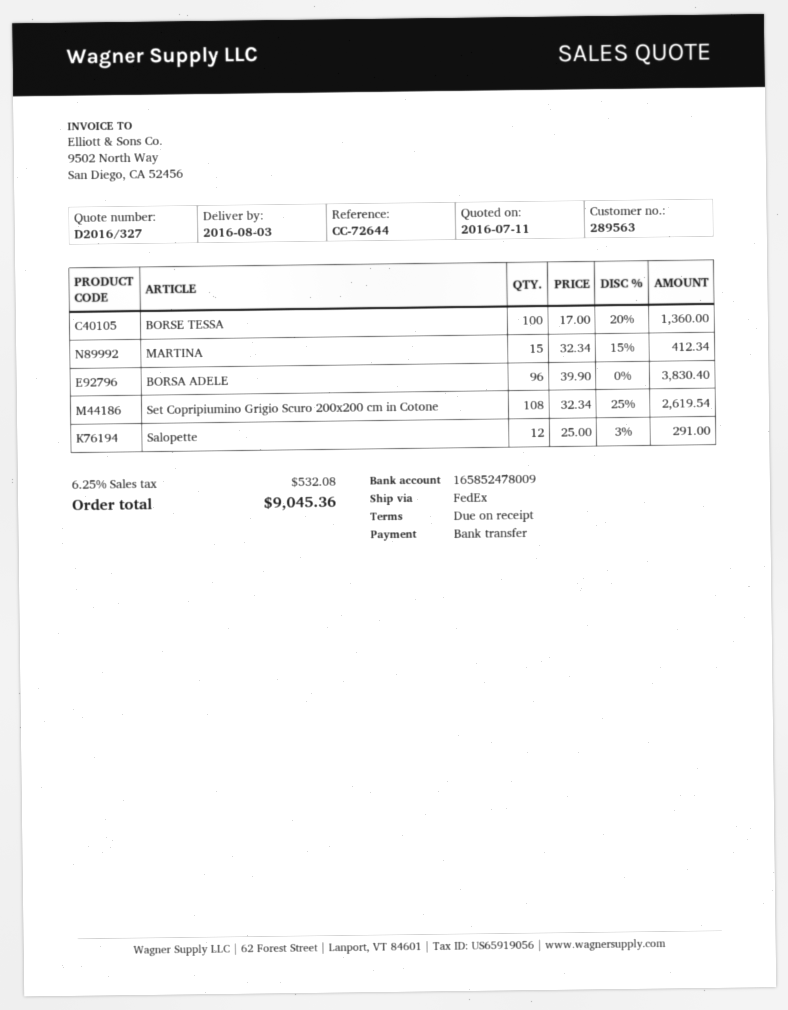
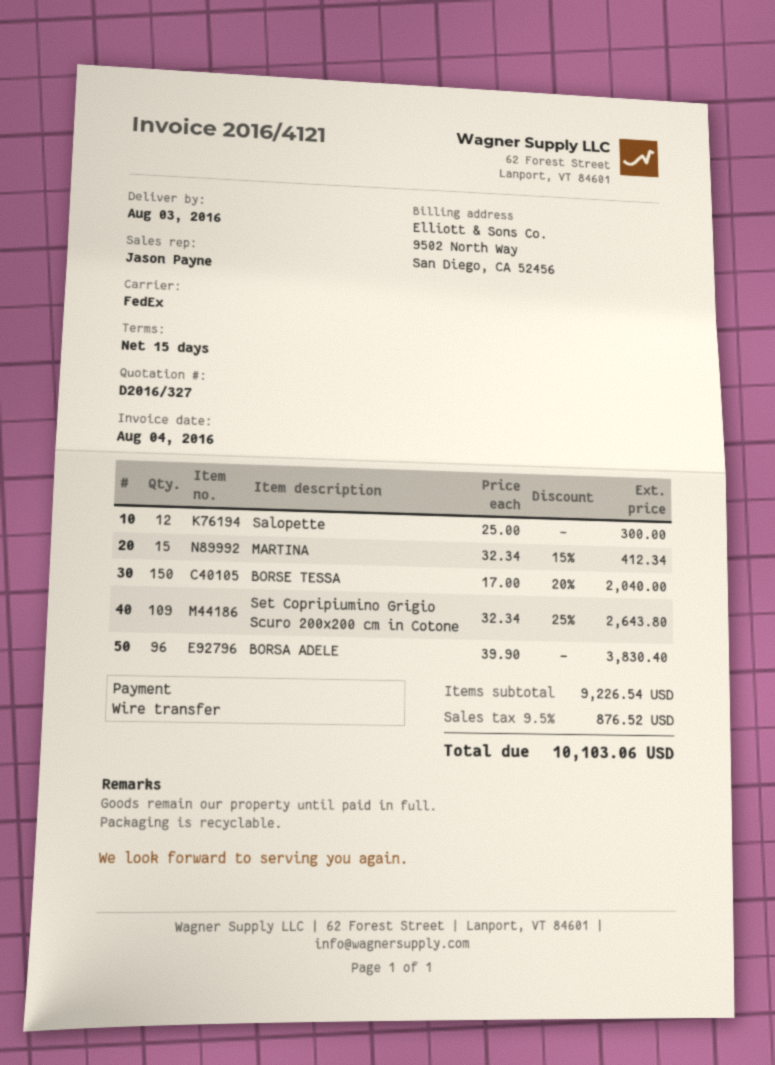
payment terms: on receipt -> 15 days
BORSE TESSA: 100 x 17.00 - 20% = 1360.00 -> 150 x 17.00 - 20% = 2040.00
Set Copripiumino Grigio Scuro 200x200 cm in Cotone: 108 x 32.34 - 25% = 2619.54 -> 109 x 32.34 - 25% = 2643.80
Salopette: 12 x 25.00 - 3% = 291.00 -> 12 x 25.00 = 300.00
tax: 6.25% = 532.08 -> 9.5% = 876.52
total: 9045.36 -> 10103.06

